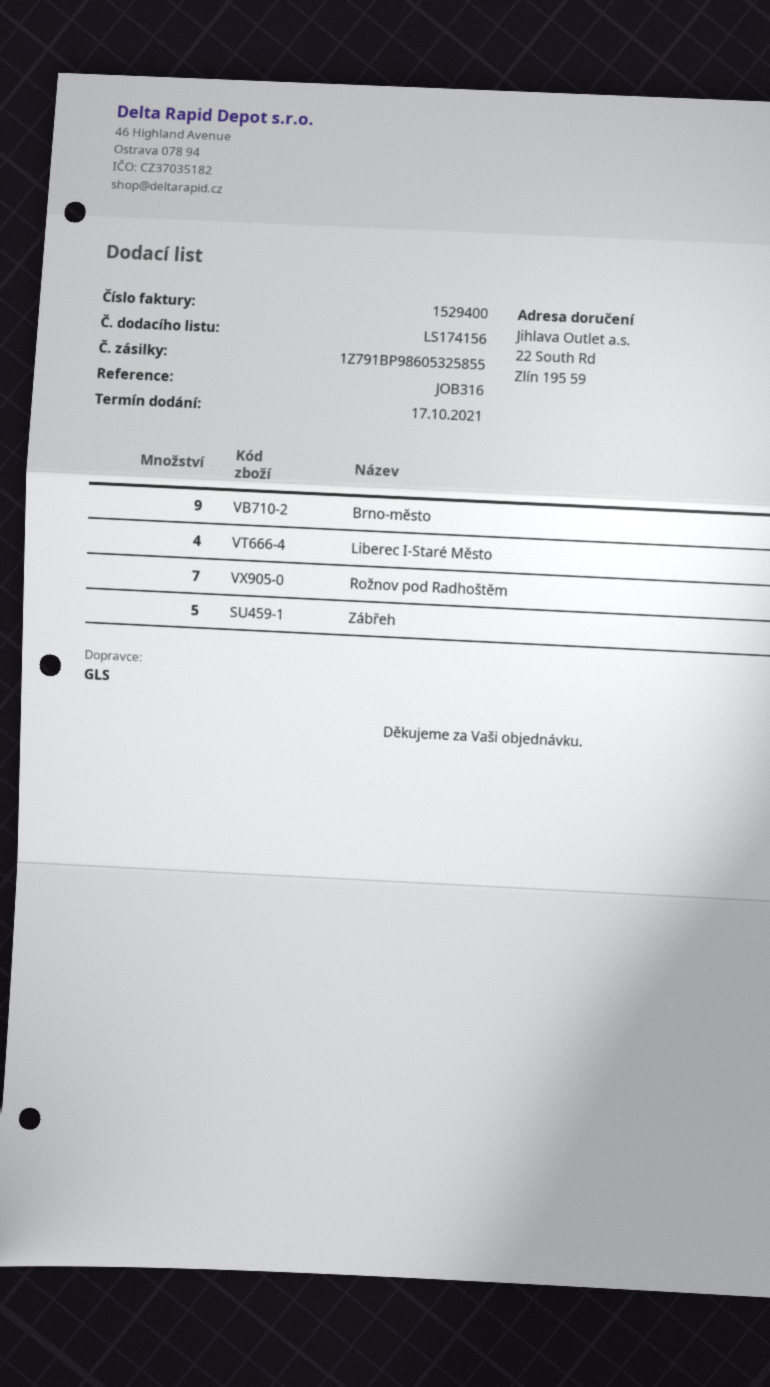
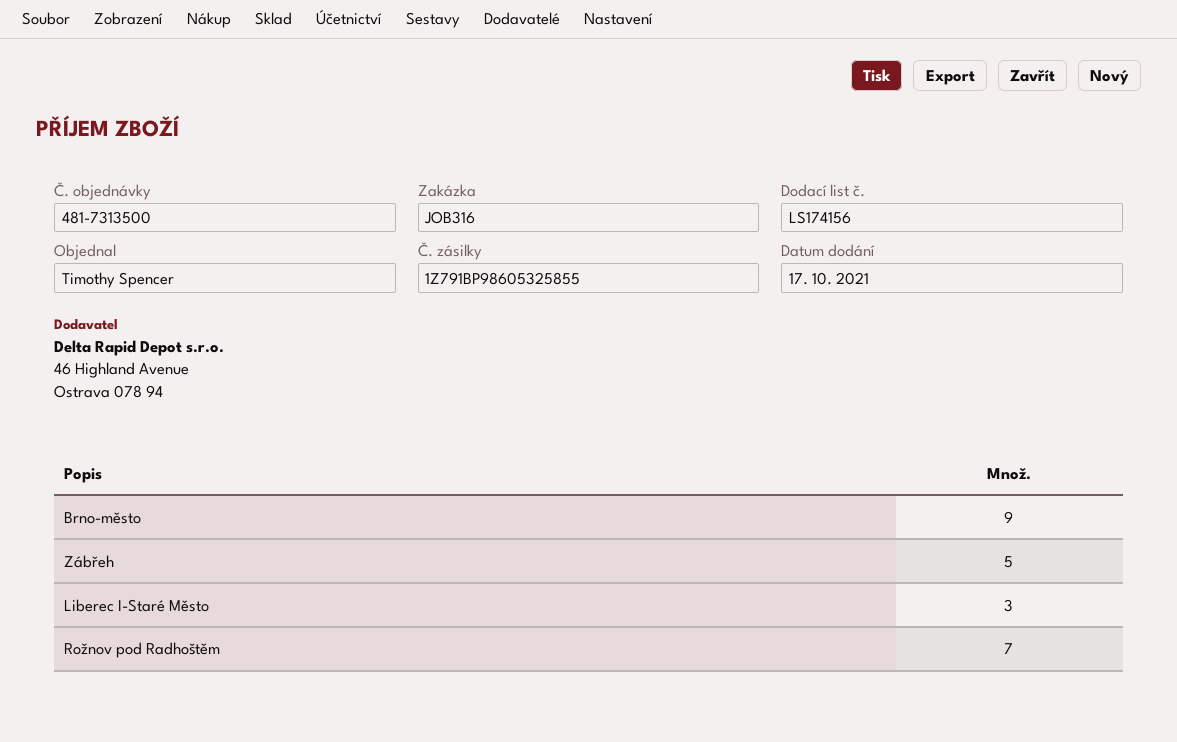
Liberec I-Staré Město: 4 -> 3

